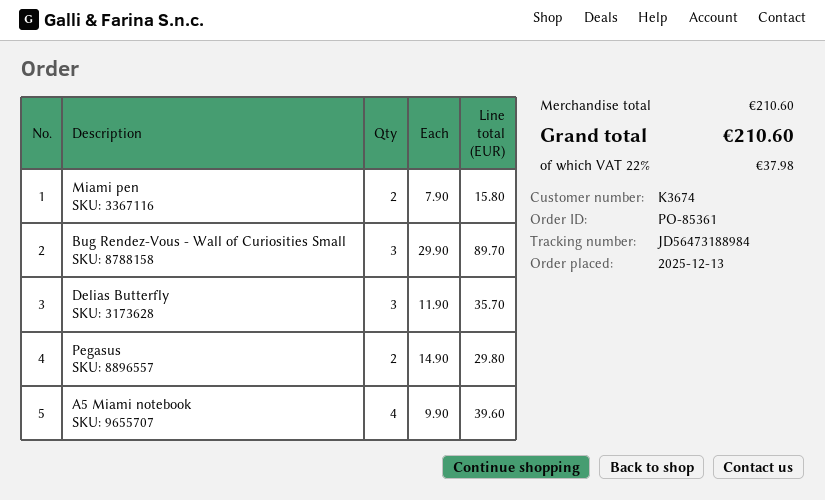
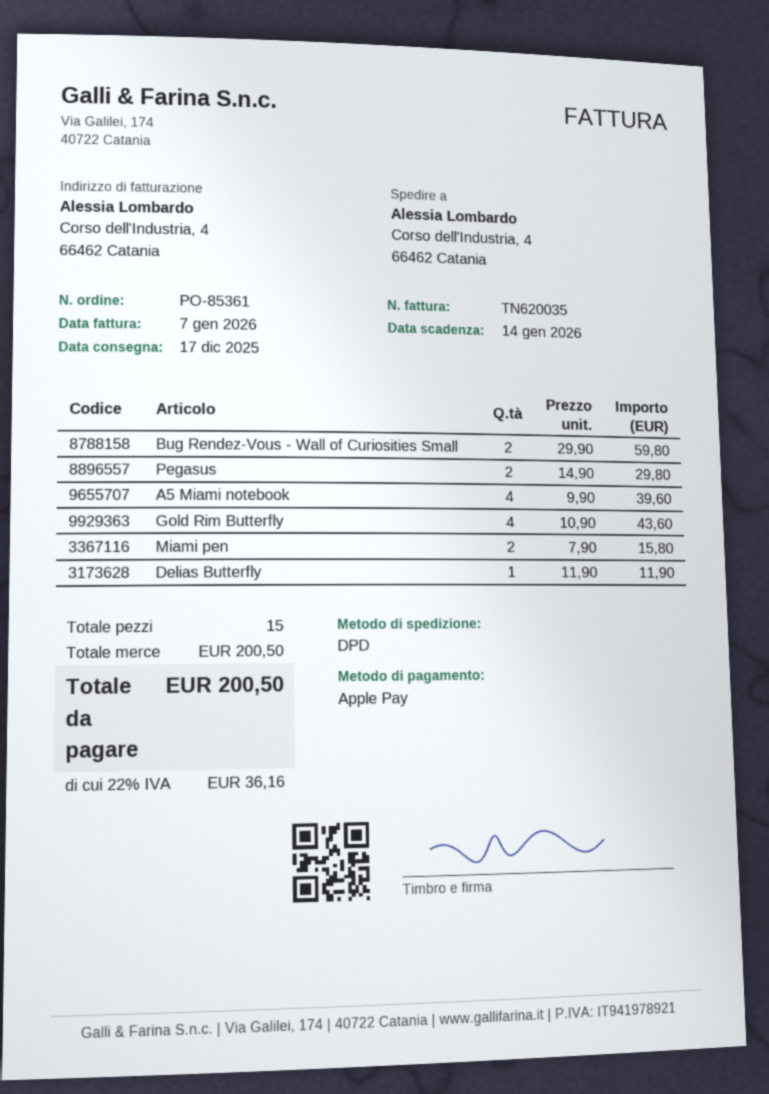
Bug Rendez-Vous - Wall of Curiosities Small: 3 x 29.90 = 89.70 -> 2 x 29.90 = 59.80
Delias Butterfly: 3 x 11.90 = 35.70 -> 1 x 11.90 = 11.90
Gold Rim Butterfly: none -> 4 x 10.90 = 43.60
subtotal: 210.60 -> 200.50
tax: 22% = 37.98 -> 22% = 36.16
total: 210.60 -> 200.50

